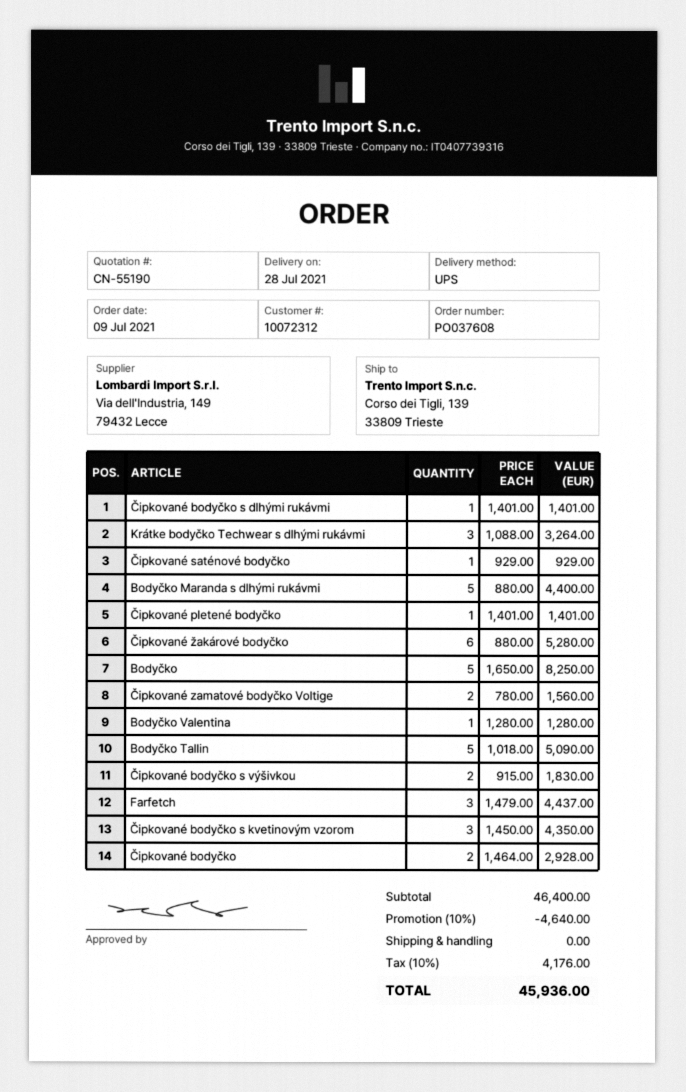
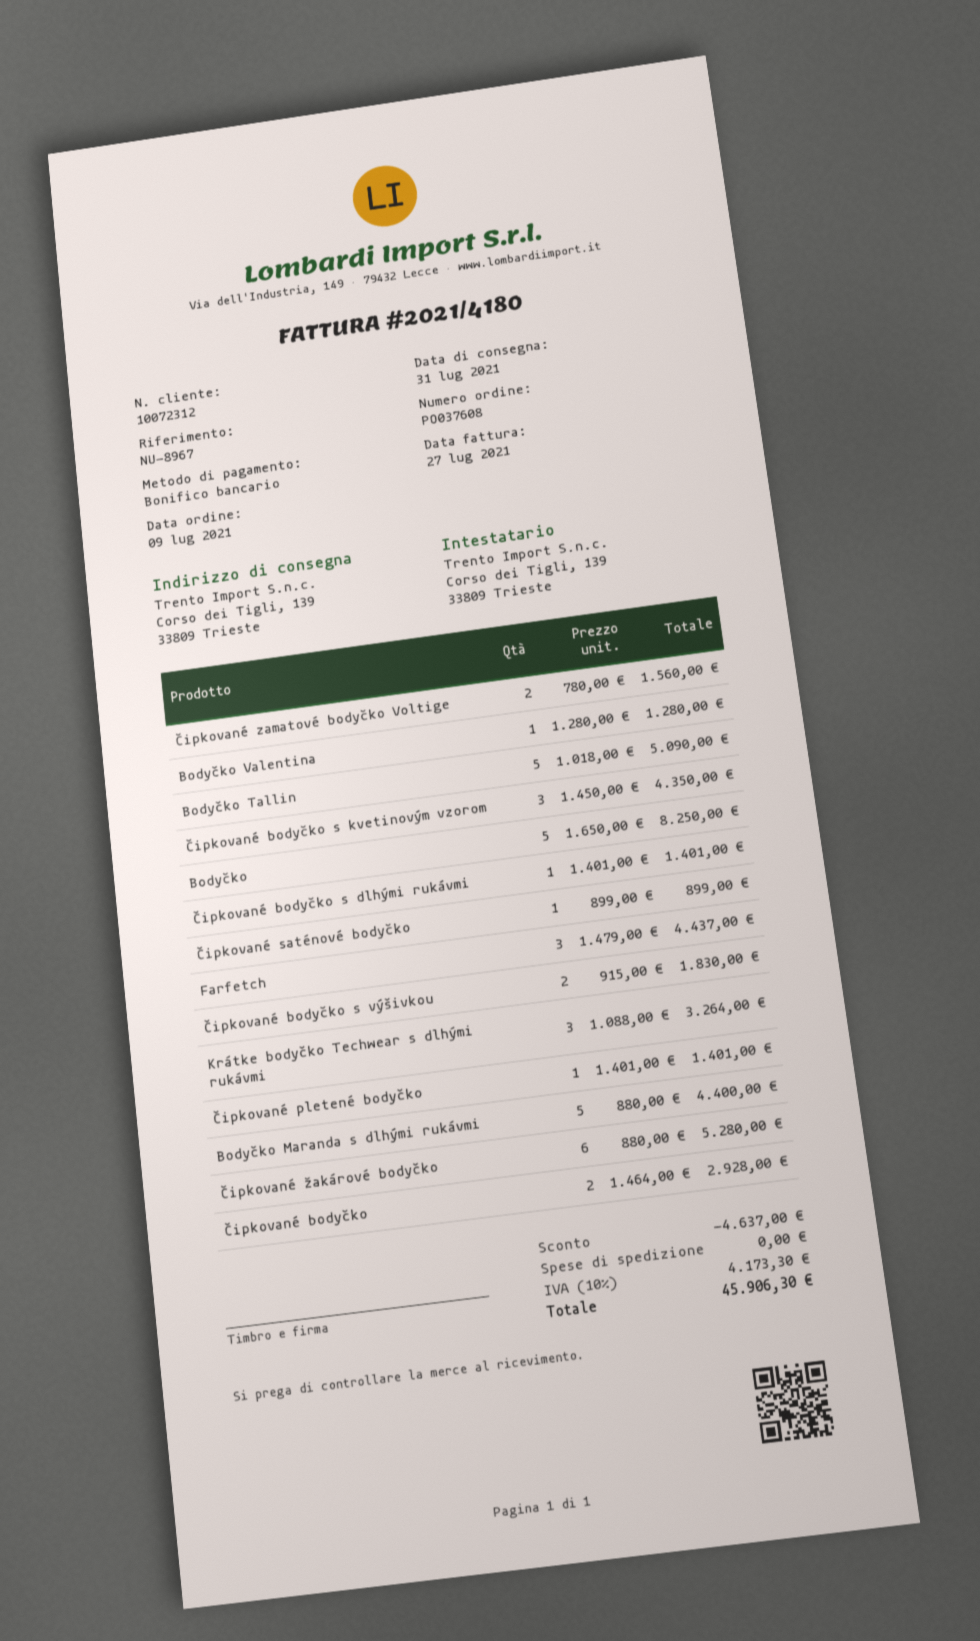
delivery date: 2021-07-28 -> 2021-07-31
Čipkované saténové bodyčko: 1 x 929.00 = 929.00 -> 1 x 899.00 = 899.00
discount: 4640.00 -> 4637.00
tax: 10% = 4176.00 -> 10% = 4173.30
total: 45936.00 -> 45906.30

